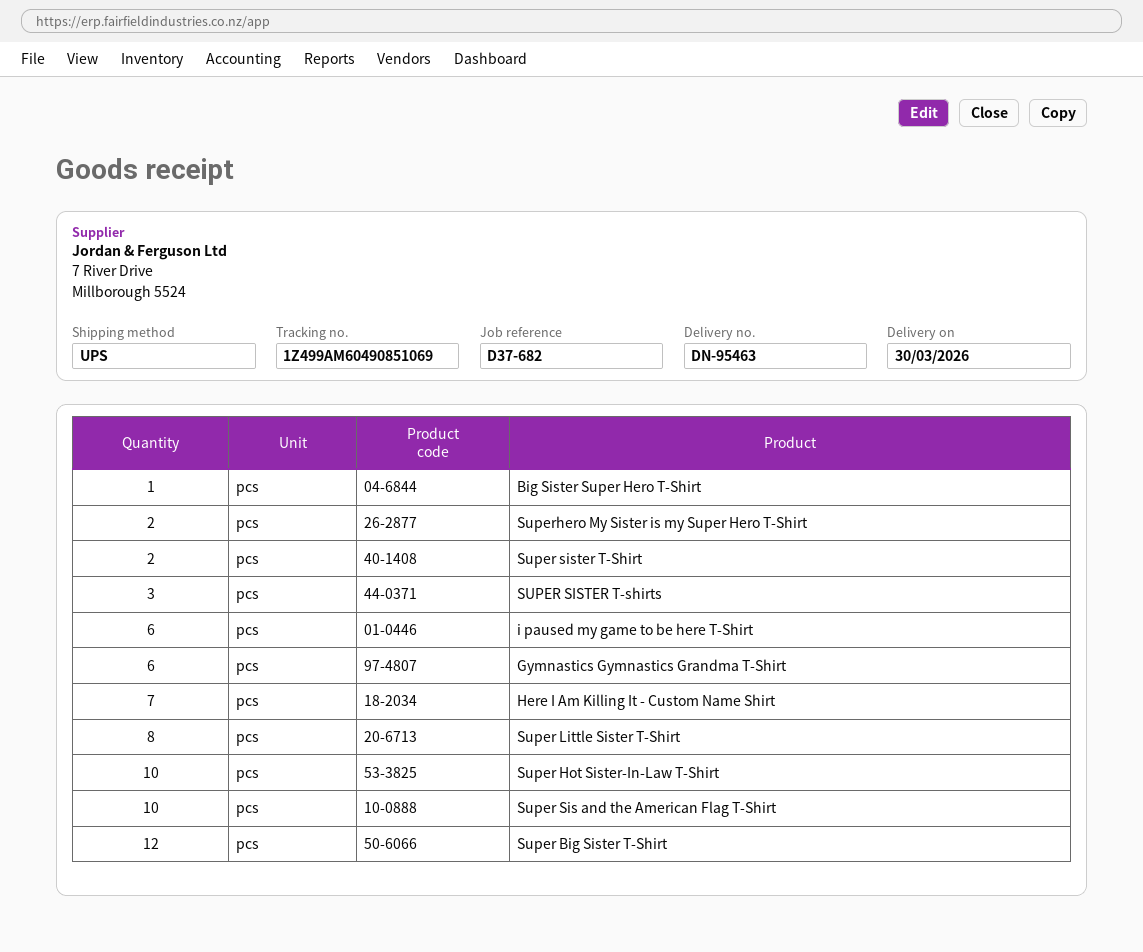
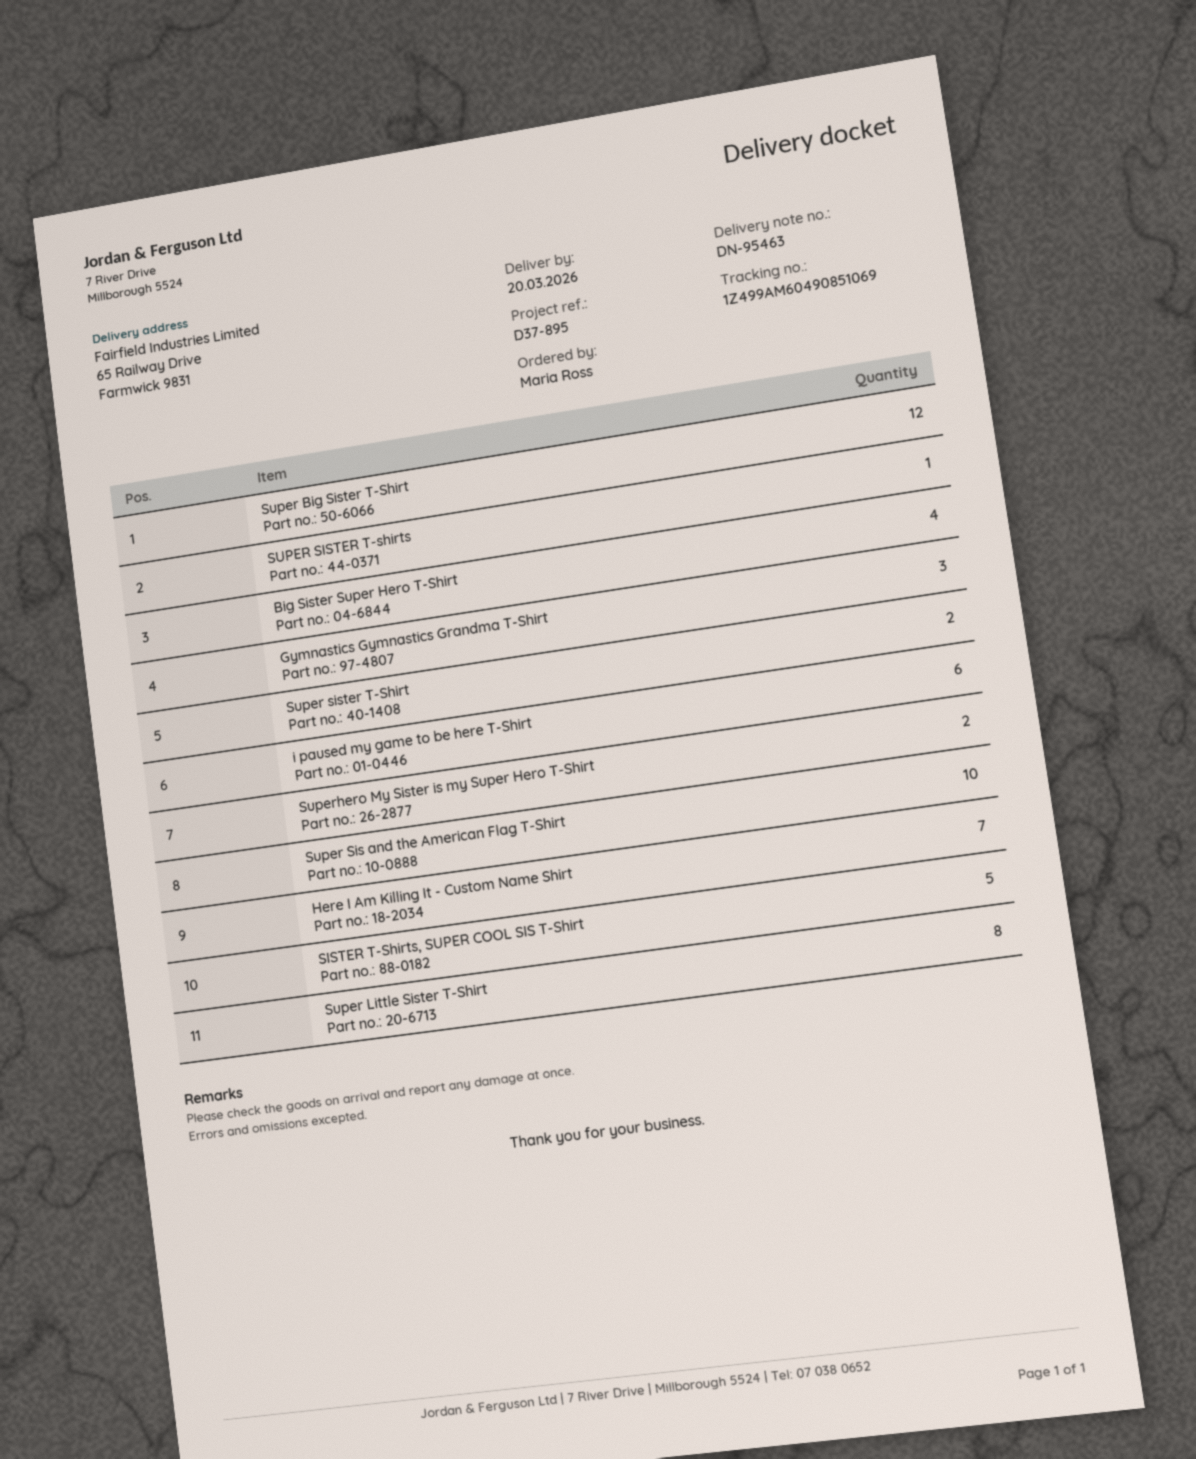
delivery date: 2026-03-30 -> 2026-03-20
reference: D37-682 -> D37-895
Big Sister Super Hero T-Shirt: 1 -> 4
SUPER SISTER T-shirts: 3 -> 1
Gymnastics Gymnastics Grandma T-Shirt: 6 -> 3
Super Hot Sister-In-Law T-Shirt: 10 -> none
SISTER T-Shirts, SUPER COOL SIS T-Shirt: none -> 5

